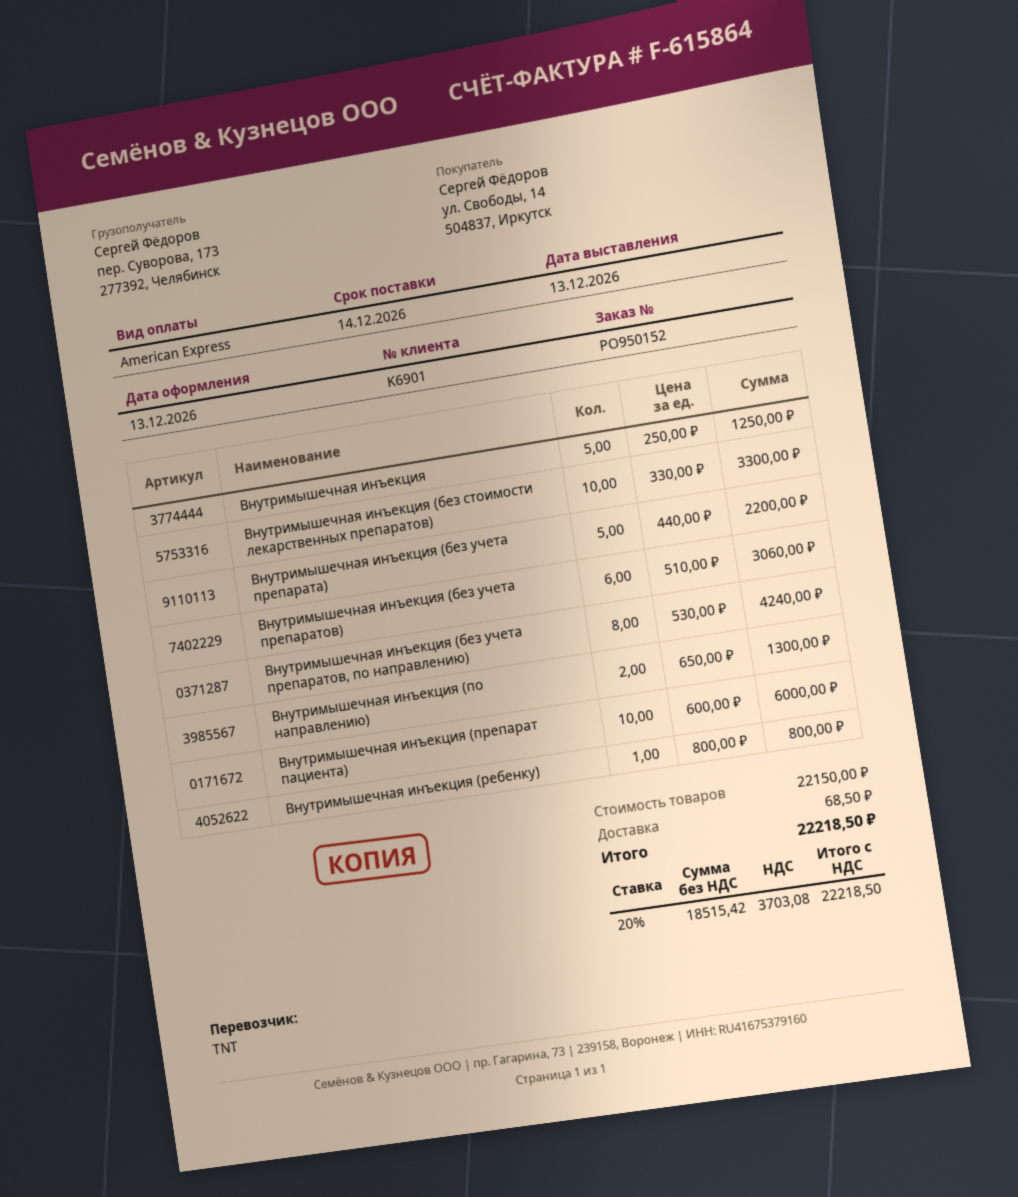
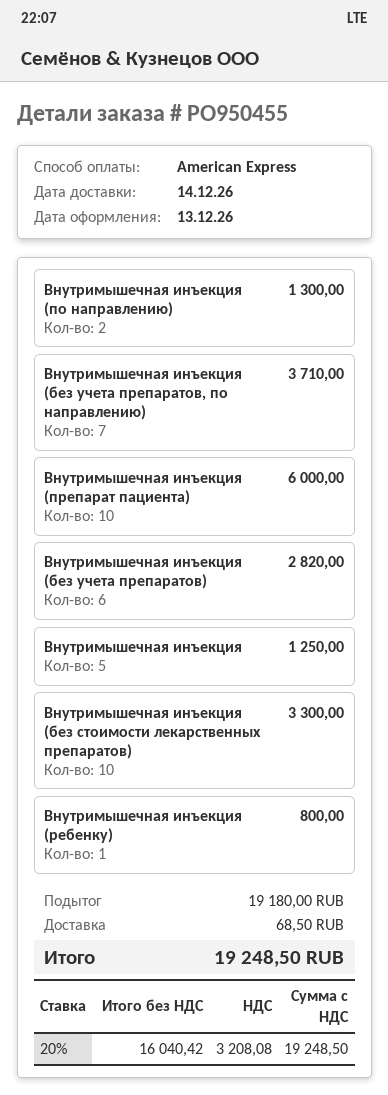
order number: PO950152 -> PO950455
Внутримышечная инъекция (без учета препарата): 5 for 2200.00 -> none
Внутримышечная инъекция (без учета препаратов): 6 for 3060.00 -> 6 for 2820.00
Внутримышечная инъекция (без учета препаратов, по направлению): 8 for 4240.00 -> 7 for 3710.00
subtotal: 22150.00 -> 19180.00
net: 18515.42 -> 16040.42
tax: 20% = 3703.08 -> 20% = 3208.08
total: 22218.50 -> 19248.50

